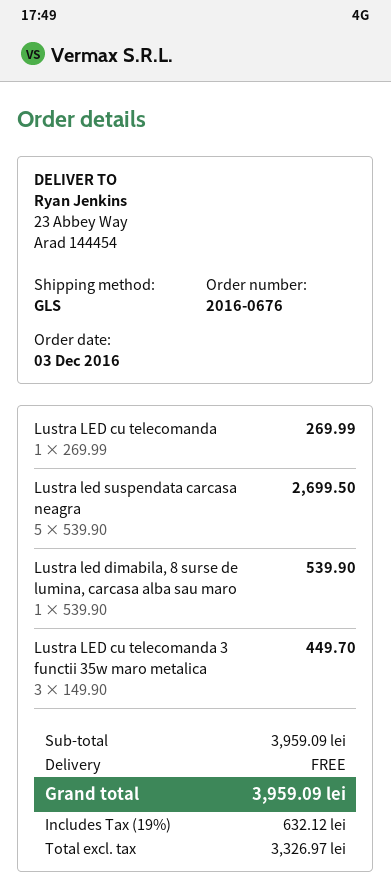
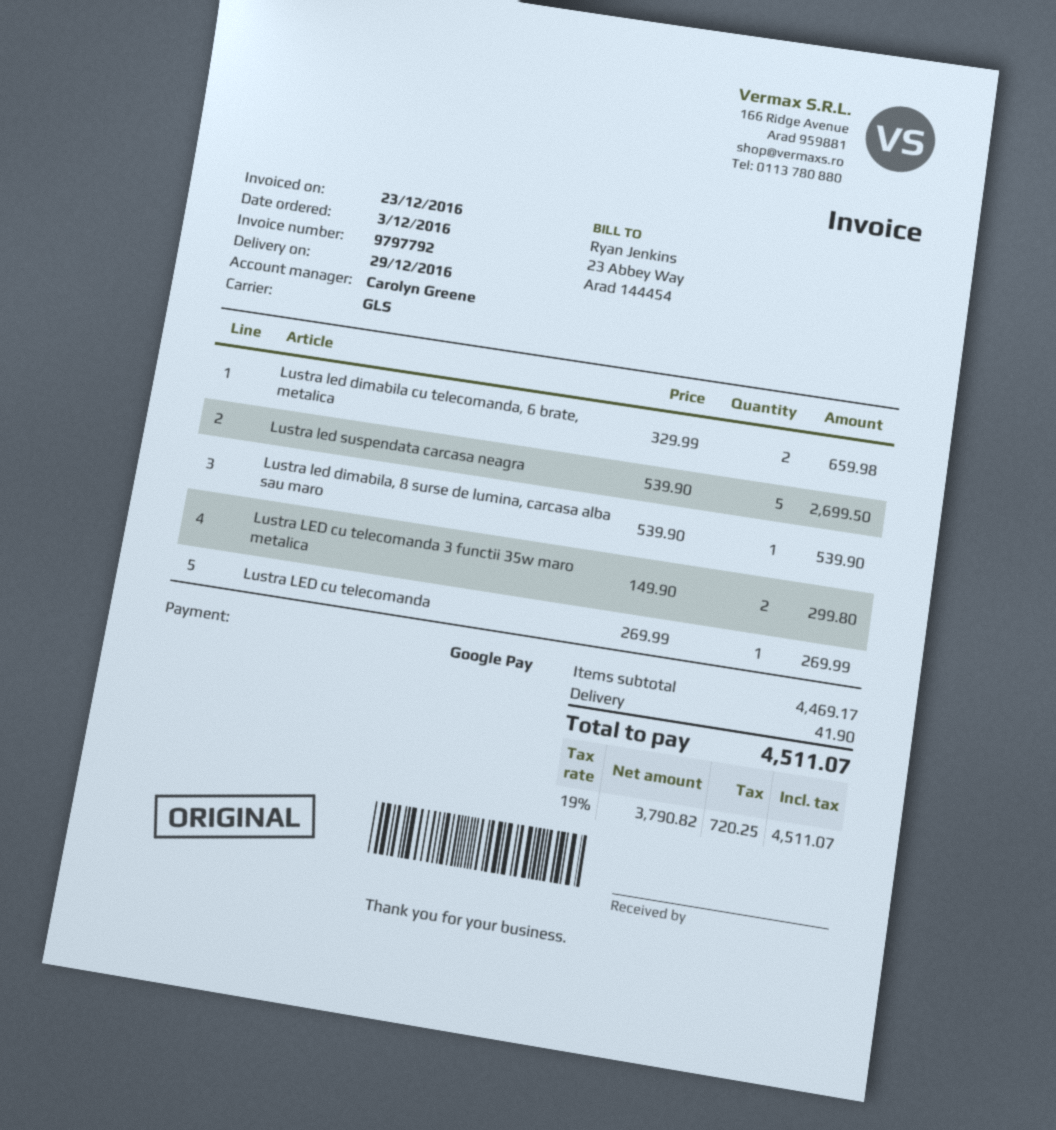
Lustra LED cu telecomanda 3 functii 35w maro metalica: 3 x 149.90 = 449.70 -> 2 x 149.90 = 299.80
Lustra led dimabila cu telecomanda, 6 brate, metalica: none -> 2 x 329.99 = 659.98
subtotal: 3959.09 -> 4469.17
shipping: 0.00 -> 41.90
net: 3326.97 -> 3790.82
tax: 19% = 632.12 -> 19% = 720.25
total: 3959.09 -> 4511.07

